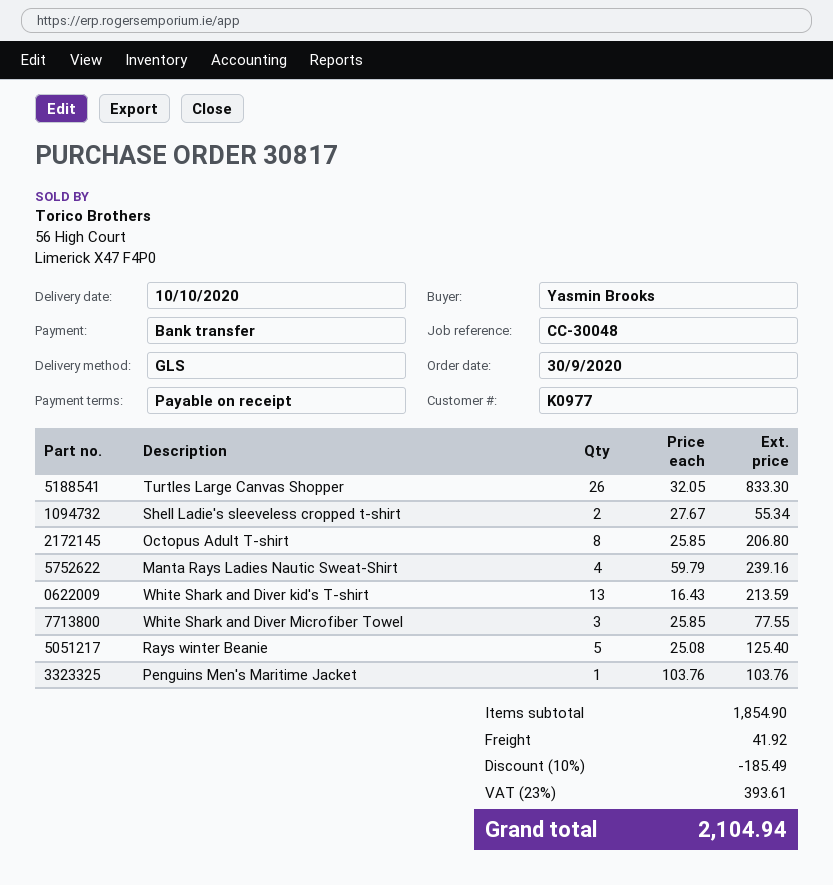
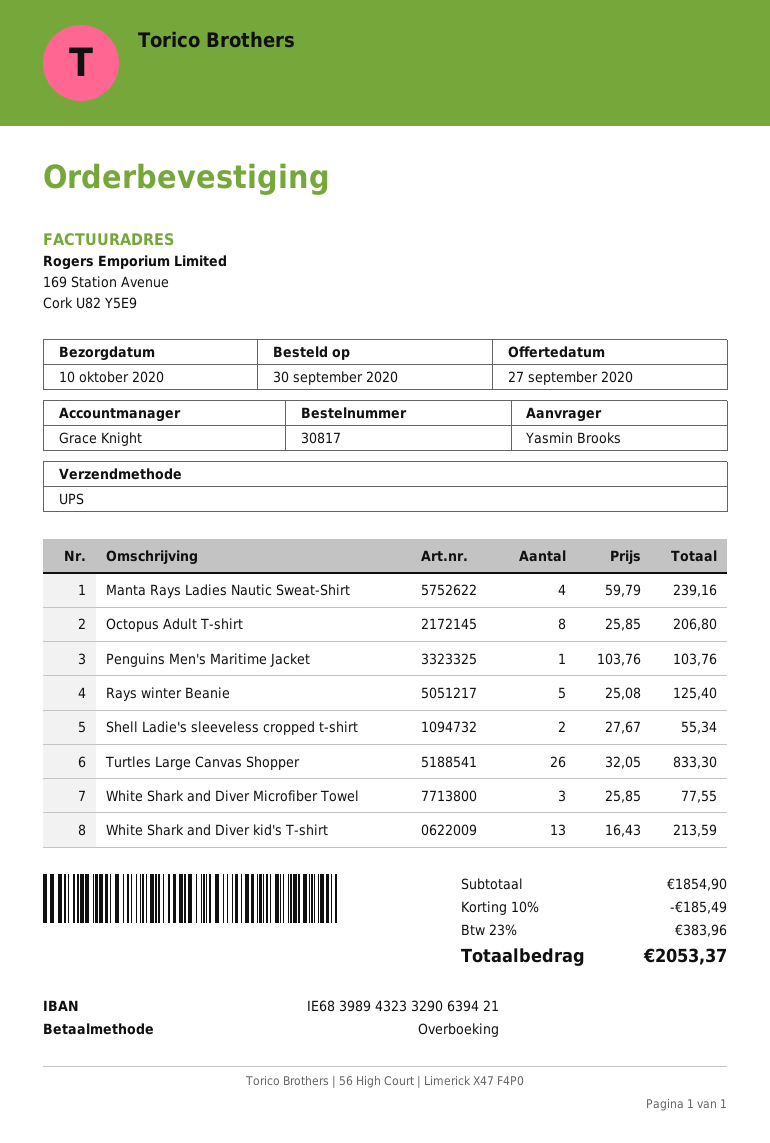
shipping method: GLS -> UPS
shipping: 41.92 -> none
tax: 23% = 393.61 -> 23% = 383.96
total: 2104.94 -> 2053.37

